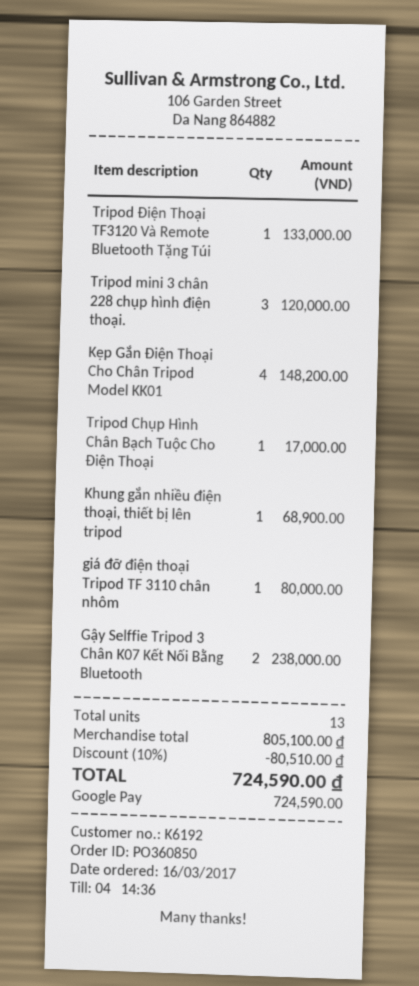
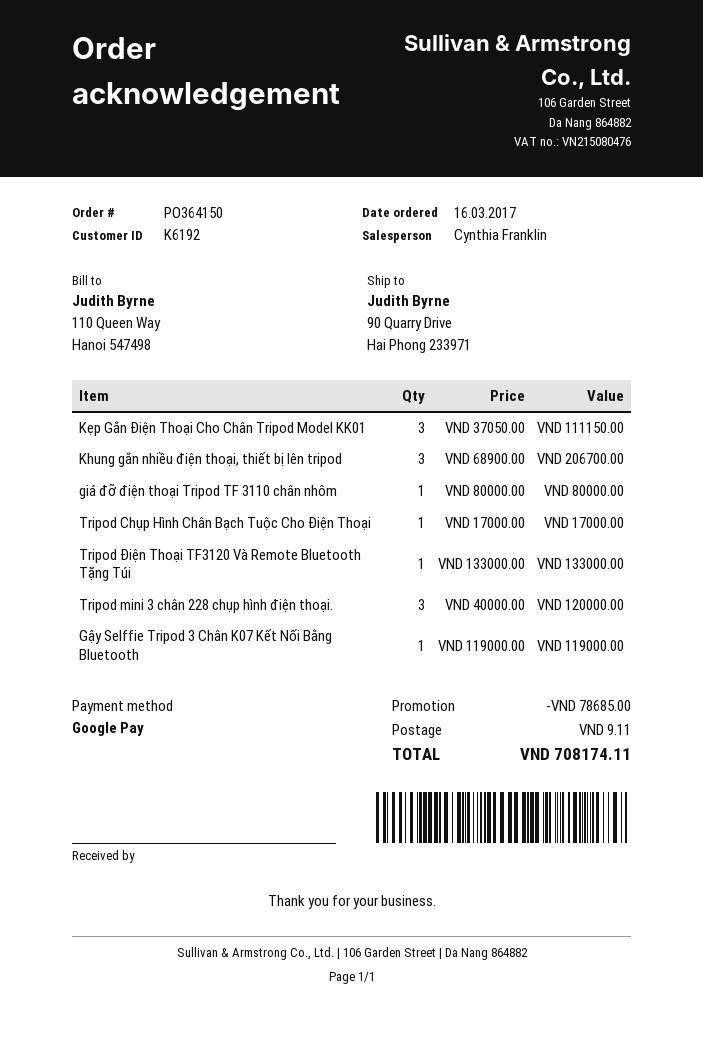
order number: PO360850 -> PO364150
Kẹp Gắn Điện Thoại Cho Chân Tripod Model KK01: 4 for 148200.00 -> 3 for 111150.00
Khung gắn nhiều điện thoại, thiết bị lên tripod: 1 for 68900.00 -> 3 for 206700.00
Gậy Selffie Tripod 3 Chân K07 Kết Nối Bằng Bluetooth: 2 for 238000.00 -> 1 for 119000.00
discount: 80510.00 -> 78685.00
shipping: none -> 9.11
total: 724590.00 -> 708174.11

